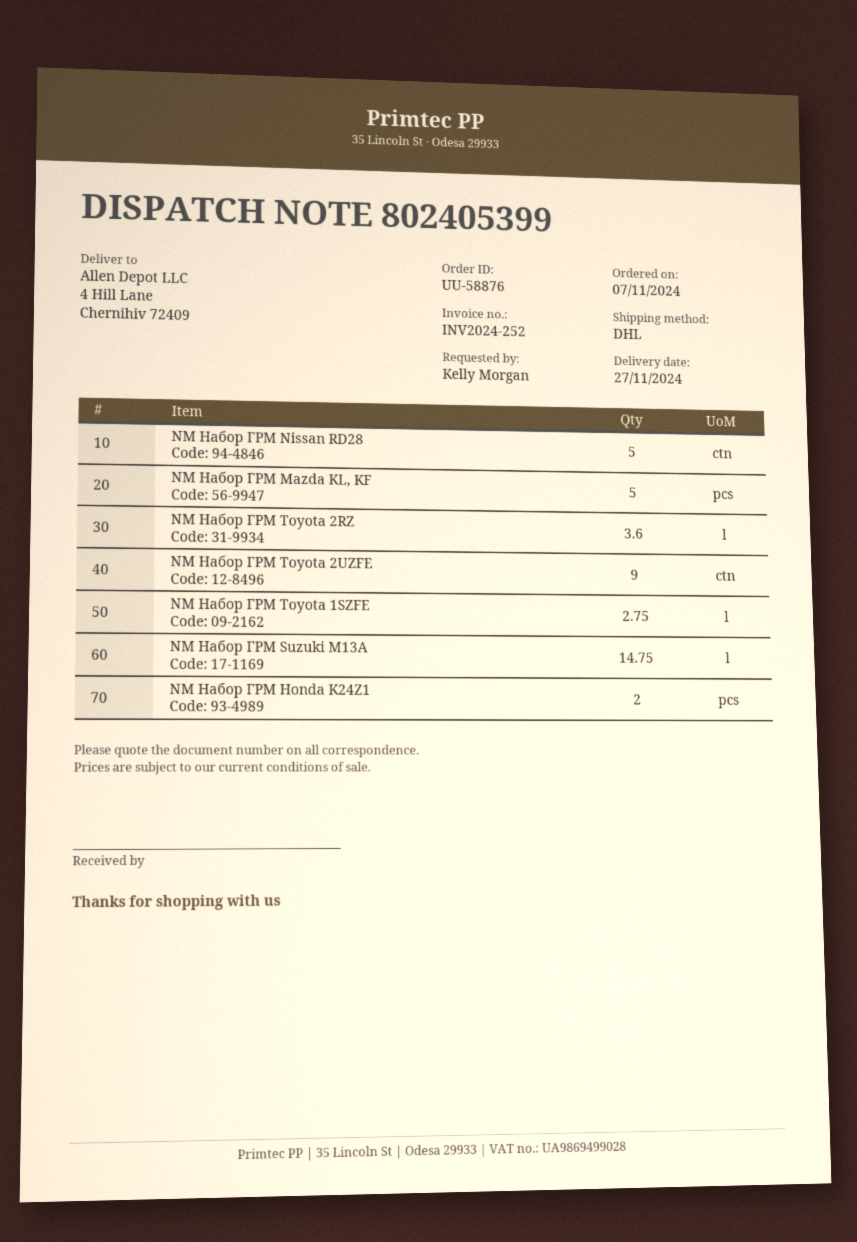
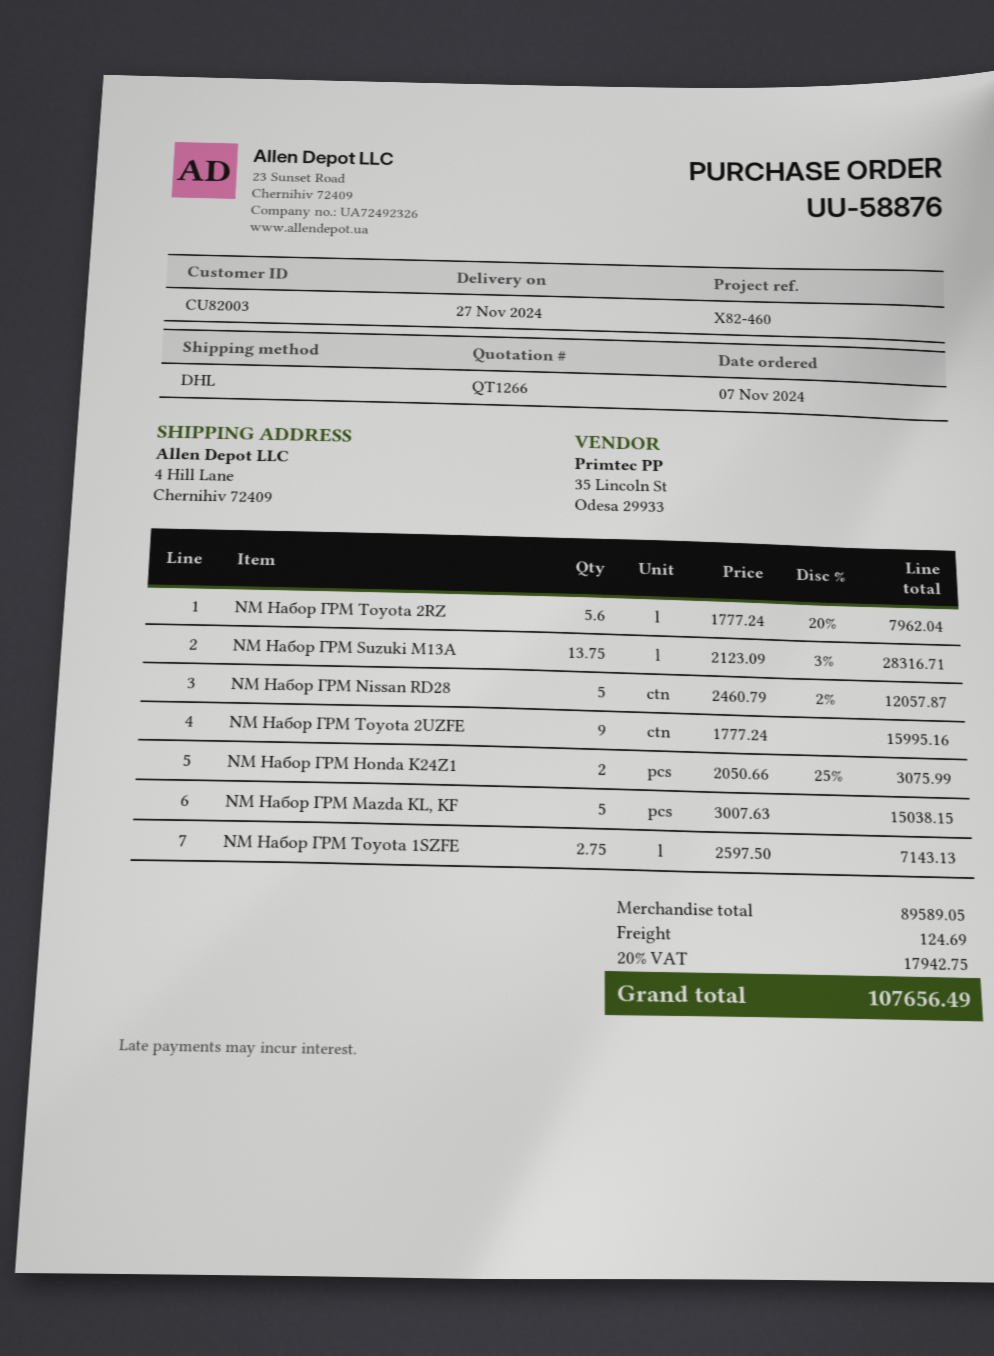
NM Набор ГРМ Toyota 2RZ: 3.6 -> 5.6
NM Набор ГРМ Suzuki M13A: 14.75 -> 13.75

